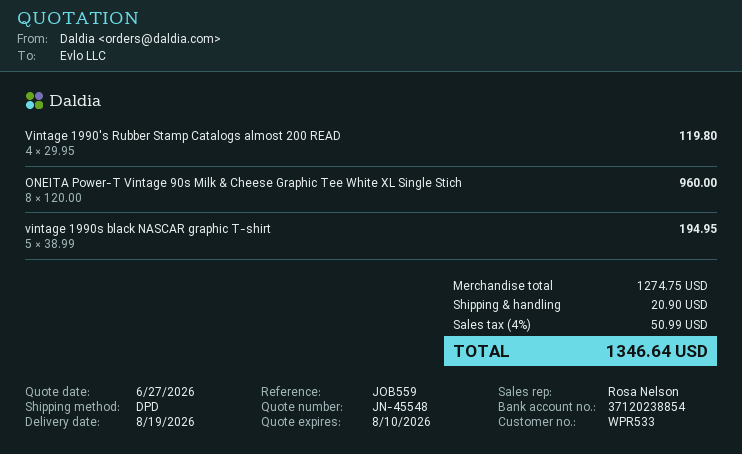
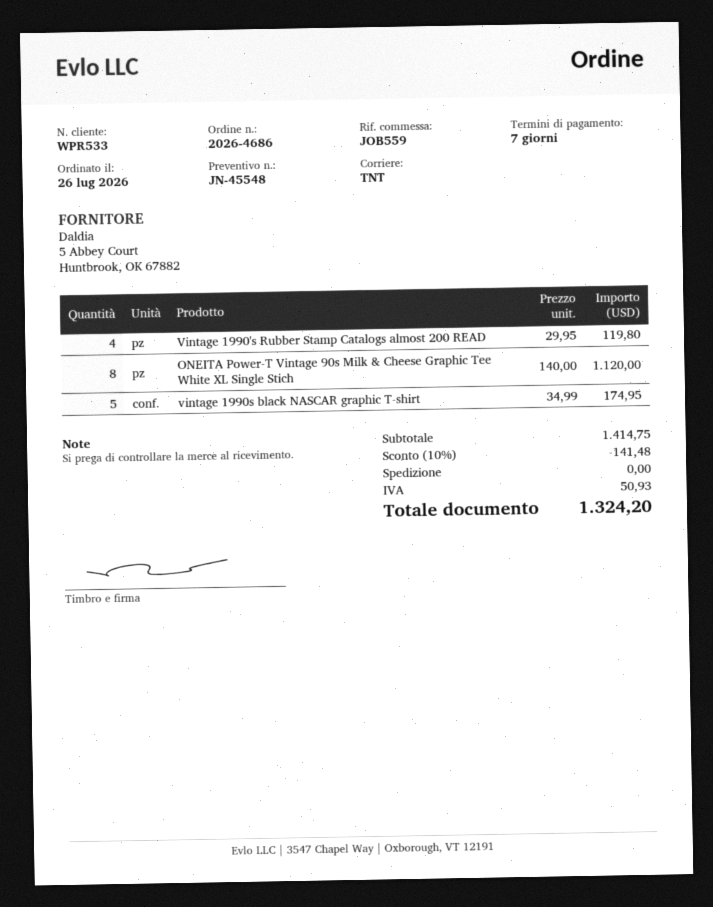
shipping method: DPD -> TNT
ONEITA Power-T Vintage 90s Milk & Cheese Graphic Tee White XL Single Stich: 8 x 120.00 = 960.00 -> 8 x 140.00 = 1120.00
vintage 1990s black NASCAR graphic T-shirt: 5 x 38.99 = 194.95 -> 5 x 34.99 = 174.95
subtotal: 1274.75 -> 1414.75
discount: none -> 10% = 141.48
shipping: 20.90 -> 0.00
tax: 50.99 -> 50.93
total: 1346.64 -> 1324.20

